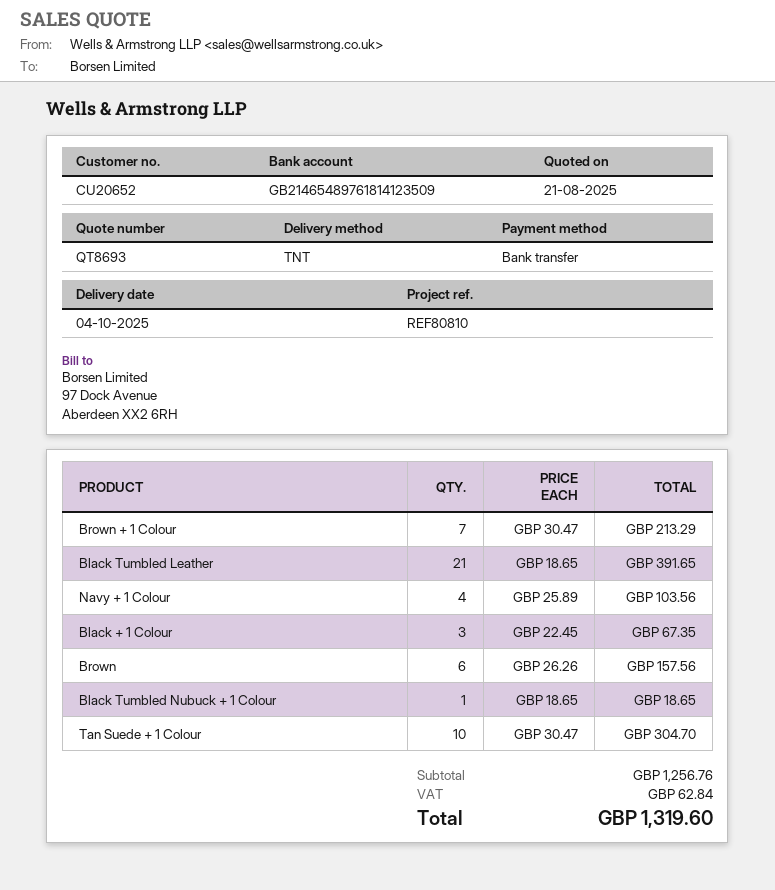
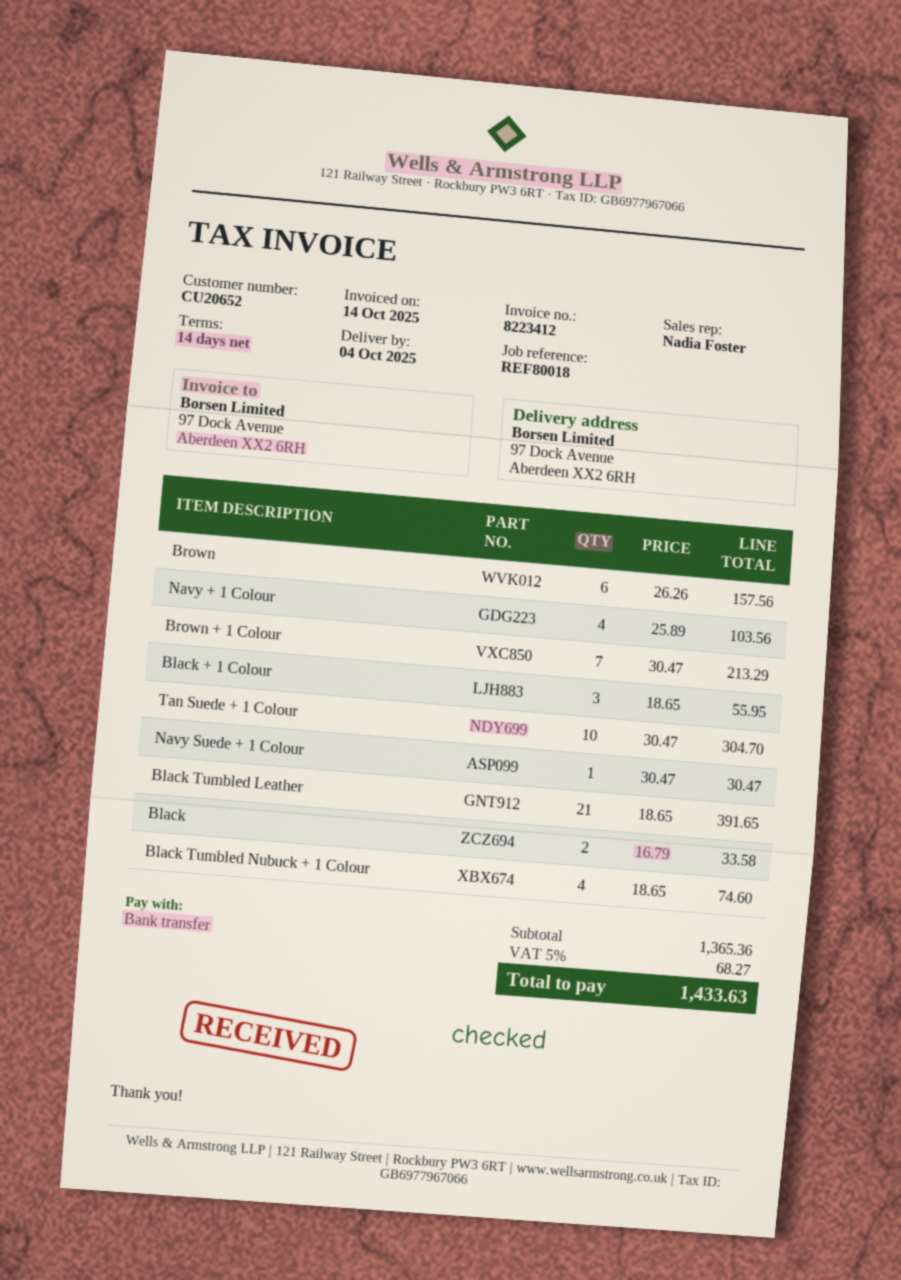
reference: REF80810 -> REF80018
Black + 1 Colour: 3 x 22.45 = 67.35 -> 3 x 18.65 = 55.95
Black Tumbled Nubuck + 1 Colour: 1 x 18.65 = 18.65 -> 4 x 18.65 = 74.60
Navy Suede + 1 Colour: none -> 1 x 30.47 = 30.47
Black: none -> 2 x 16.79 = 33.58
subtotal: 1256.76 -> 1365.36
tax: 62.84 -> 68.27
total: 1319.60 -> 1433.63

